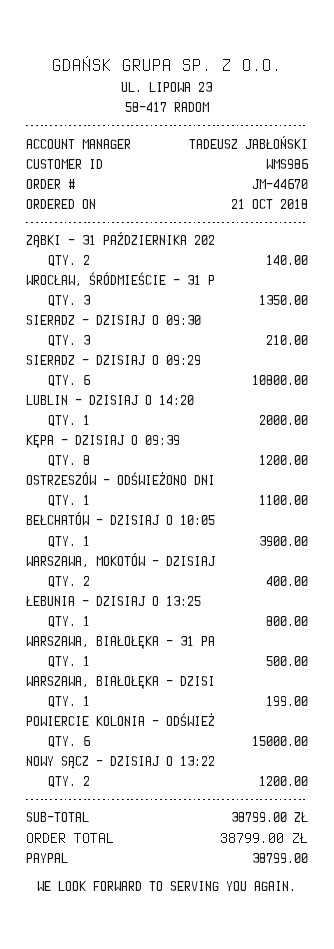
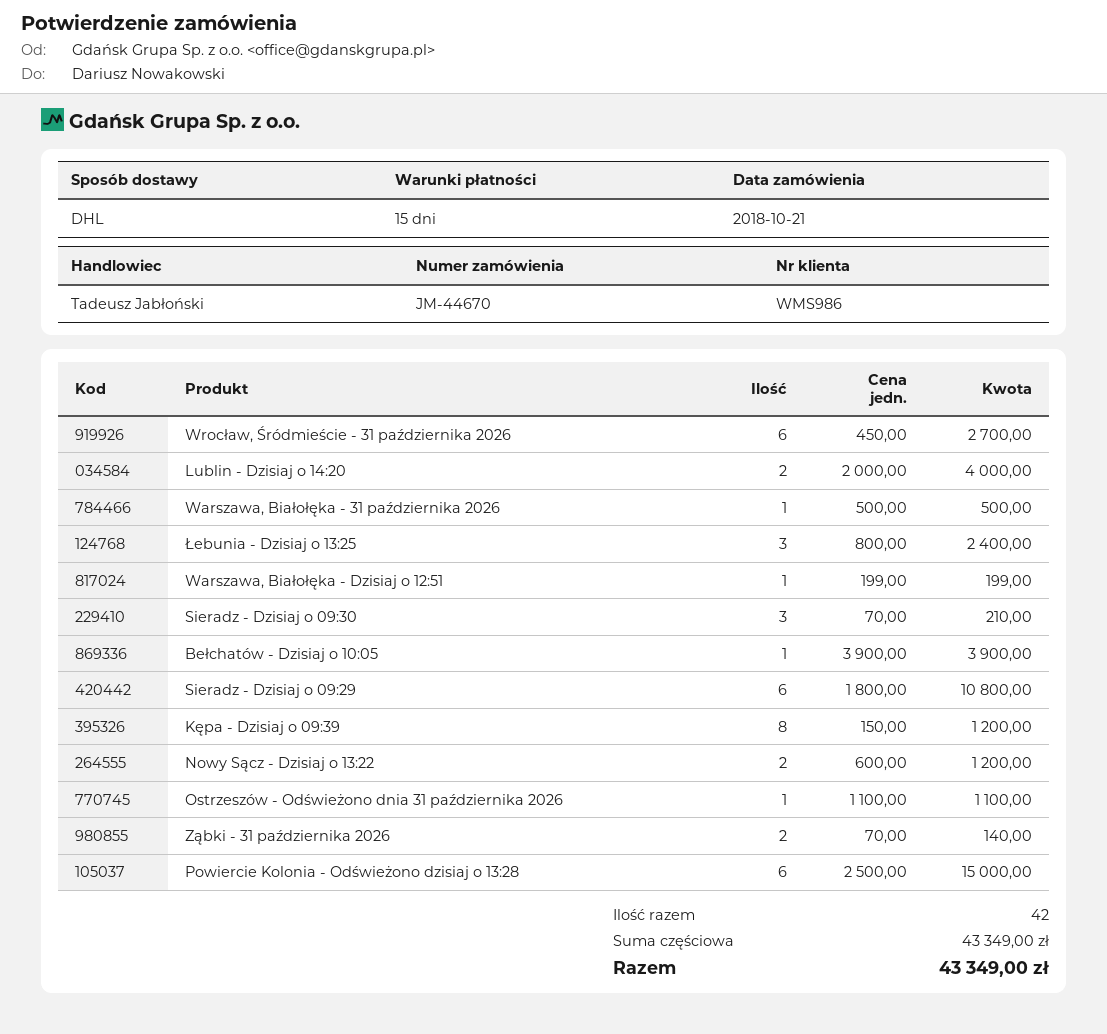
WROCŁAW, ŚRÓDMIEŚCIE - 31 P: 3 for 1350.00 -> 6 for 2700.00
LUBLIN - DZISIAJ O 14:20: 1 for 2000.00 -> 2 for 4000.00
WARSZAWA, MOKOTÓW - DZISIAJ: 2 for 400.00 -> none
ŁEBUNIA - DZISIAJ O 13:25: 1 for 800.00 -> 3 for 2400.00
subtotal: 38799.00 -> 43349.00
total: 38799.00 -> 43349.00

